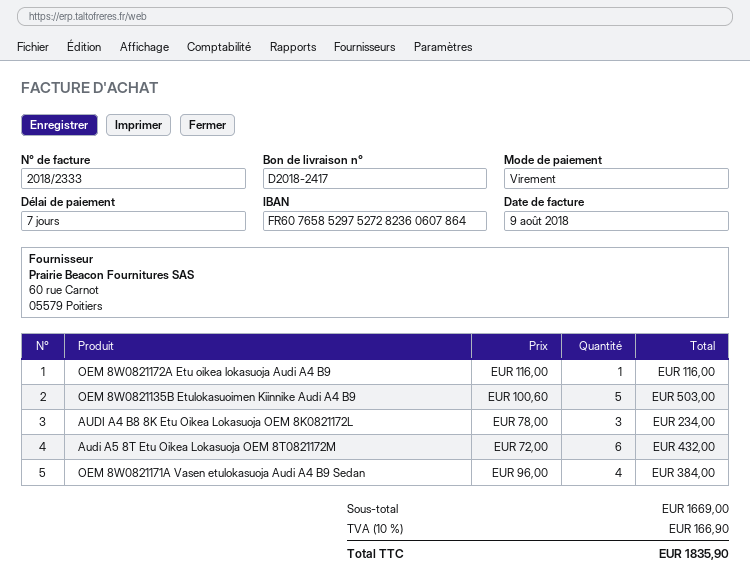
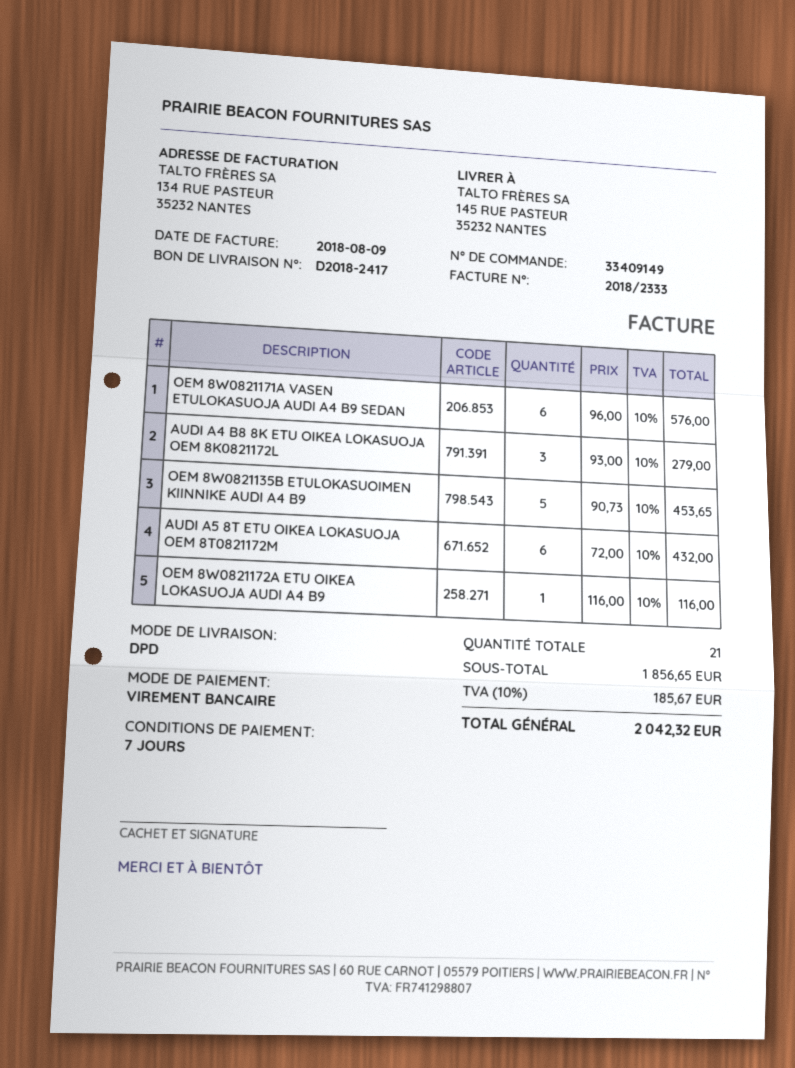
OEM 8W0821135B Etulokasuoimen Kiinnike Audi A4 B9: 5 x 100.60 = 503.00 -> 5 x 90.73 = 453.65
AUDI A4 B8 8K Etu Oikea Lokasuoja OEM 8K0821172L: 3 x 78.00 = 234.00 -> 3 x 93.00 = 279.00
OEM 8W0821171A Vasen etulokasuoja Audi A4 B9 Sedan: 4 x 96.00 = 384.00 -> 6 x 96.00 = 576.00
subtotal: 1669.00 -> 1856.65
tax: 10% = 166.90 -> 10% = 185.67
total: 1835.90 -> 2042.32

